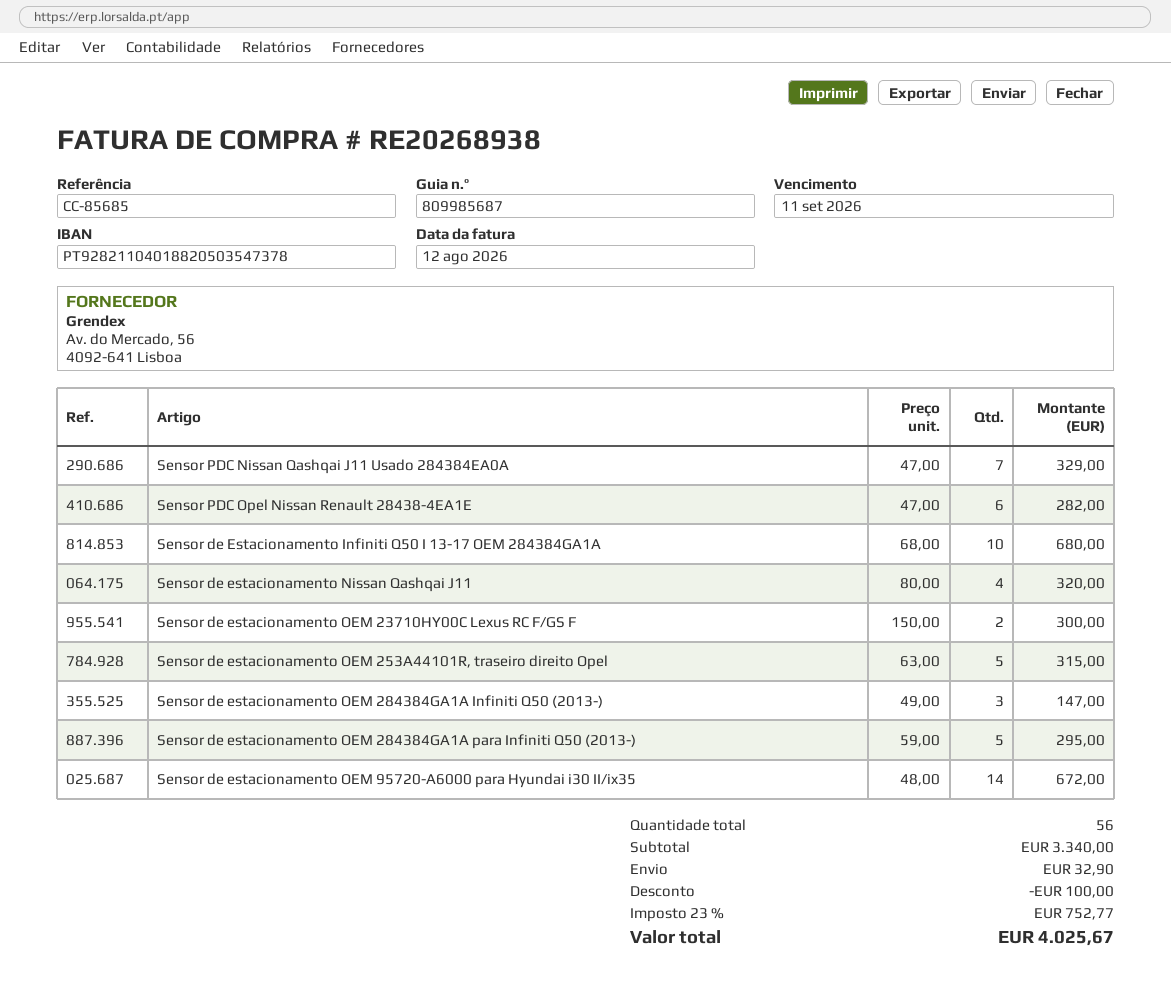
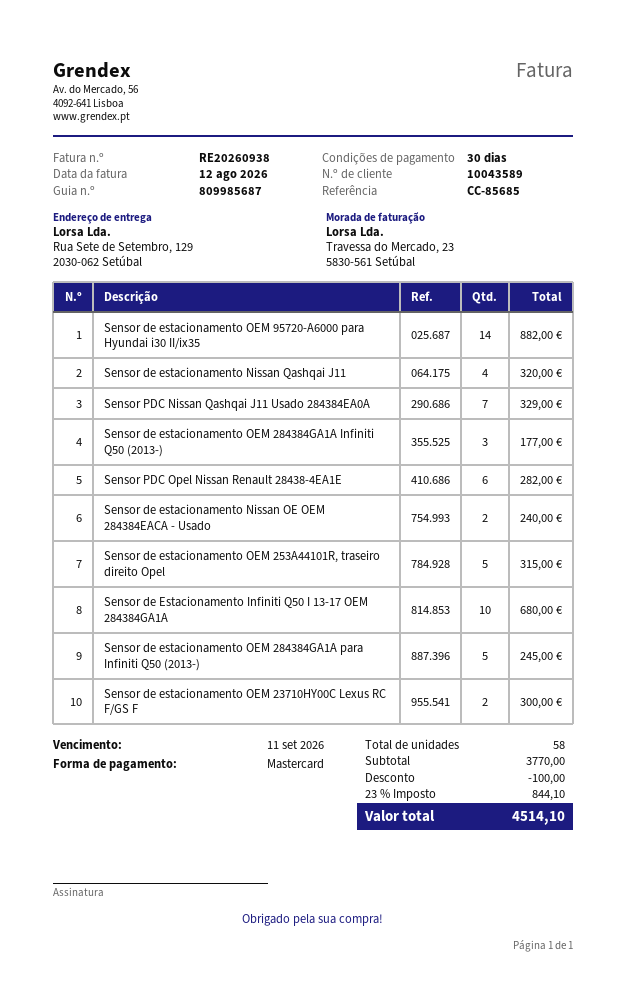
invoice number: RE20268938 -> RE20260938
Sensor de estacionamento OEM 284384GA1A Infiniti Q50 (2013-): 3 for 147.00 -> 3 for 177.00
Sensor de estacionamento OEM 284384GA1A para Infiniti Q50 (2013-): 5 for 295.00 -> 5 for 245.00
Sensor de estacionamento OEM 95720-A6000 para Hyundai i30 II/ix35: 14 for 672.00 -> 14 for 882.00
Sensor de estacionamento Nissan OE OEM 284384EACA - Usado: none -> 2 for 240.00
total quantity: 56 -> 58
subtotal: 3340.00 -> 3770.00
shipping: 32.90 -> none
tax: 23% = 752.77 -> 23% = 844.10
total: 4025.67 -> 4514.10

